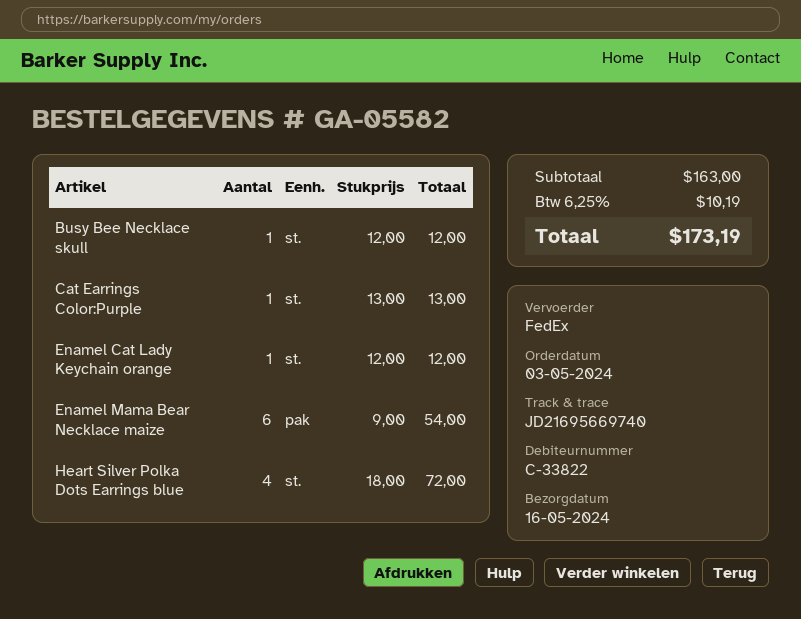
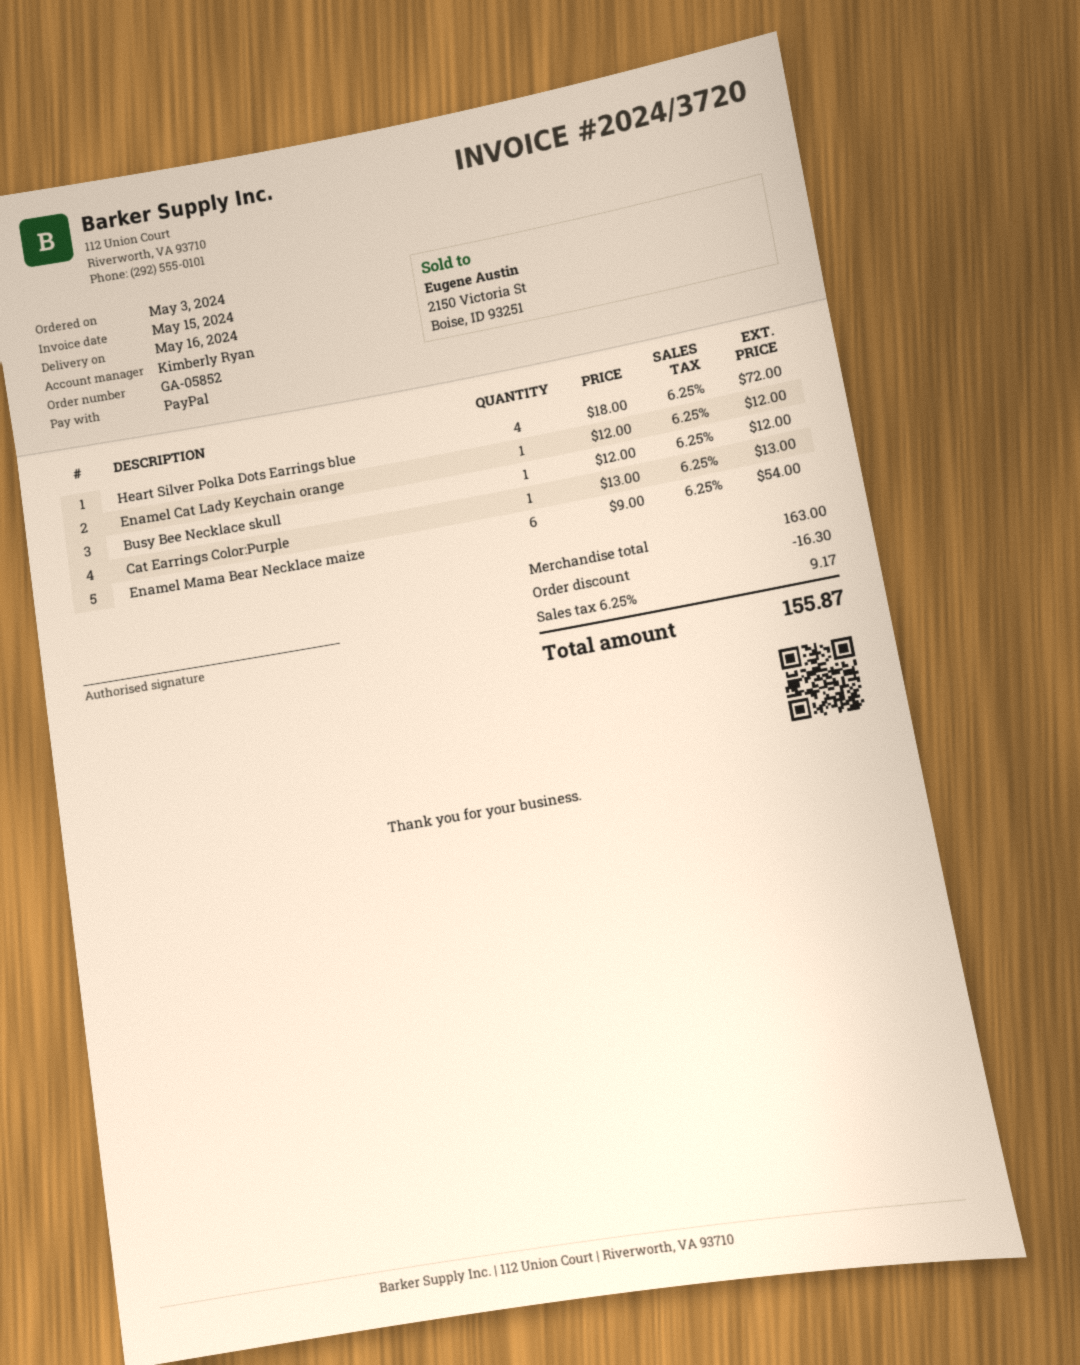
order number: GA-05582 -> GA-05852
discount: none -> 16.30
tax: 6.25% = 10.19 -> 6.25% = 9.17
total: 173.19 -> 155.87

